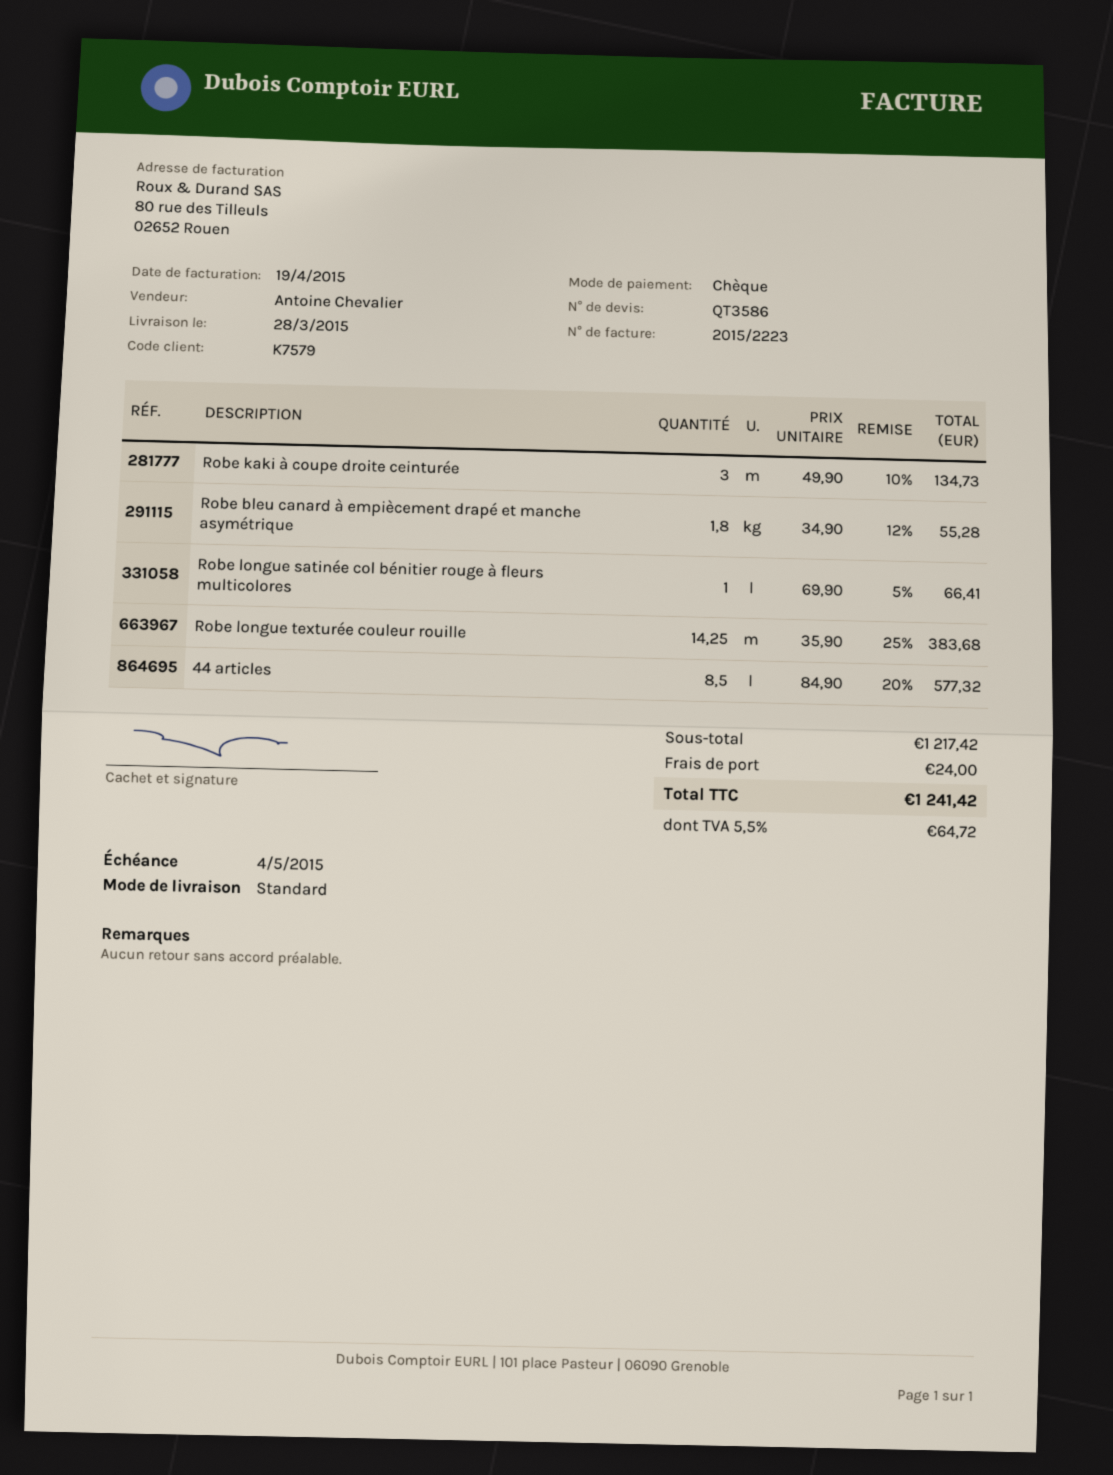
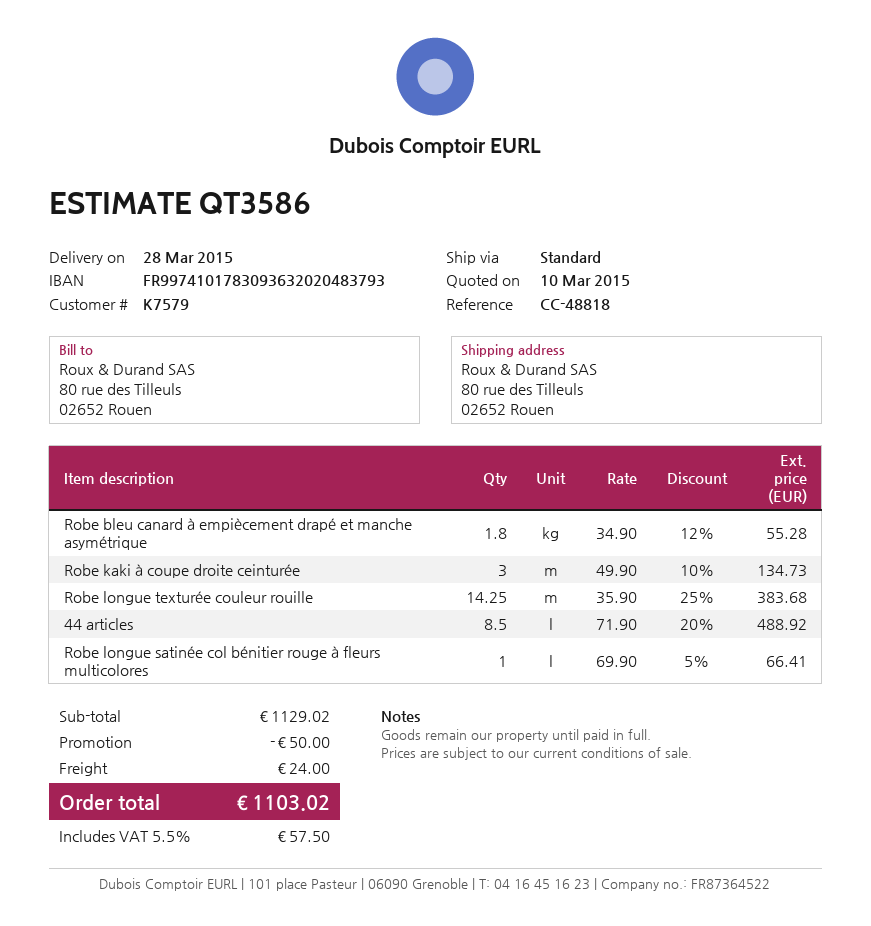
44 articles: 8.5 x 84.90 - 20% = 577.32 -> 8.5 x 71.90 - 20% = 488.92
subtotal: 1217.42 -> 1129.02
discount: none -> 50.00
tax: 5.5% = 64.72 -> 5.5% = 57.50
total: 1241.42 -> 1103.02

